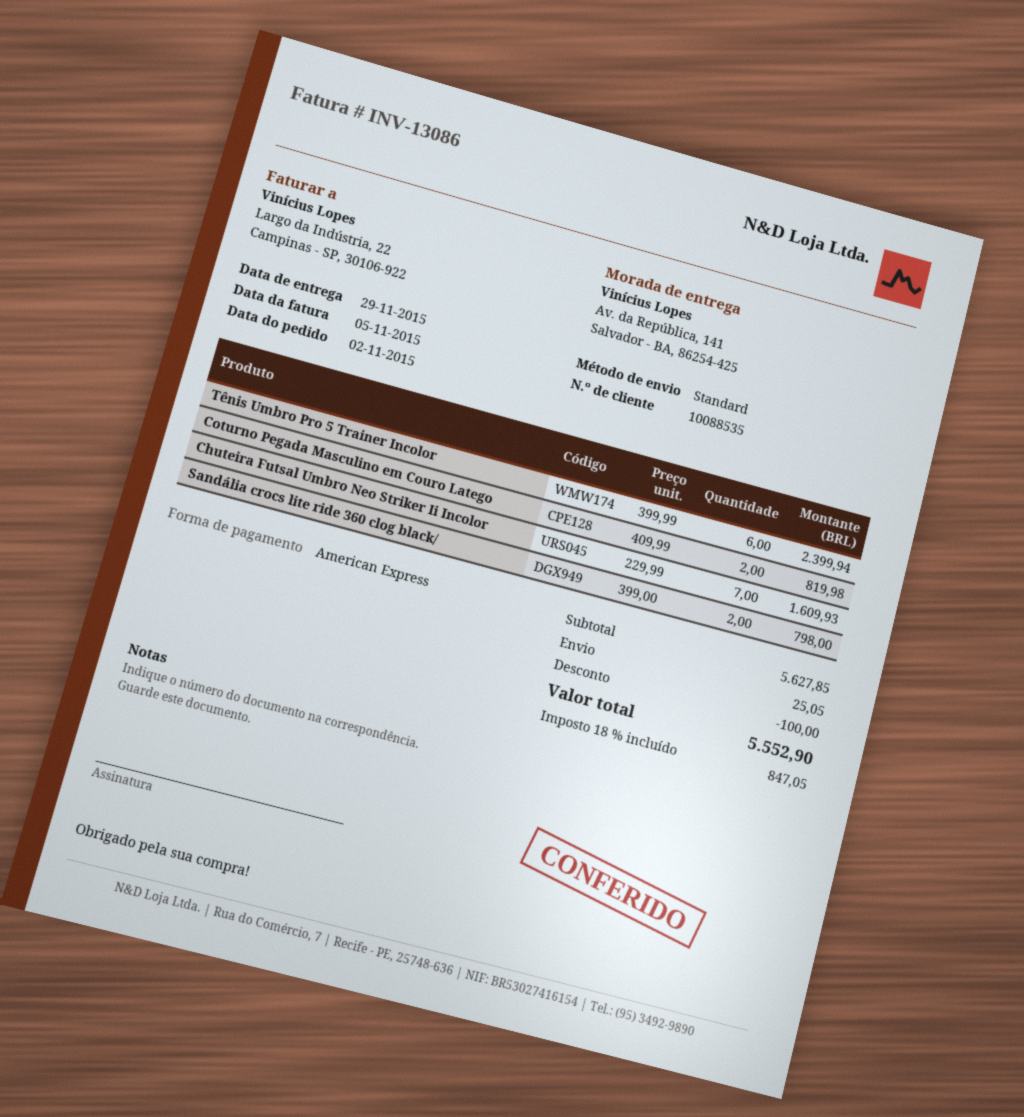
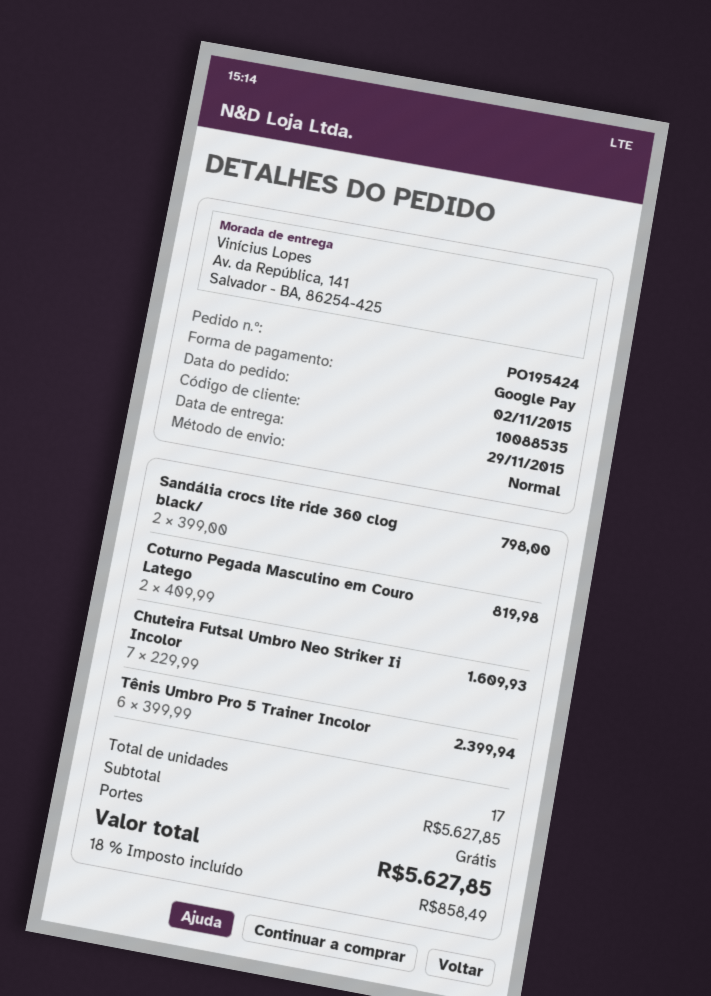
payment method: American Express -> Google Pay
discount: 100.00 -> none
shipping: 25.05 -> 0.00
tax: 18% = 847.05 -> 18% = 858.49
total: 5552.90 -> 5627.85

